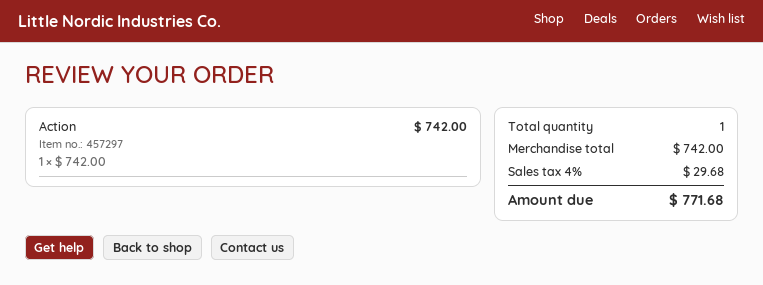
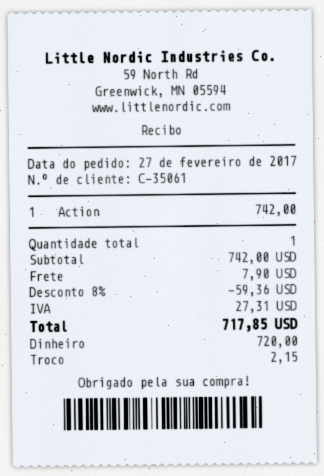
discount: none -> 8% = 59.36
shipping: none -> 7.90
tax: 29.68 -> 27.31
total: 771.68 -> 717.85

